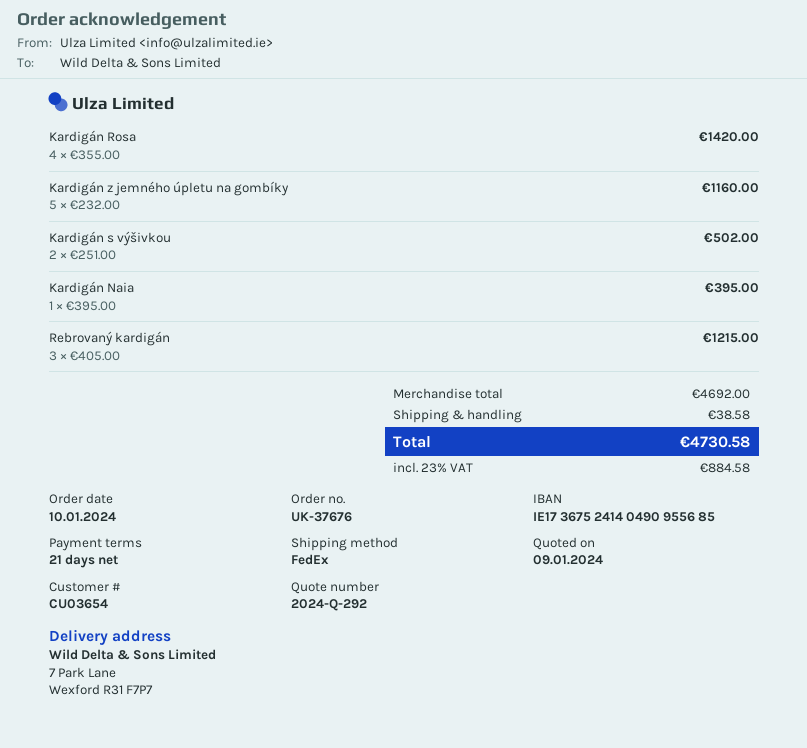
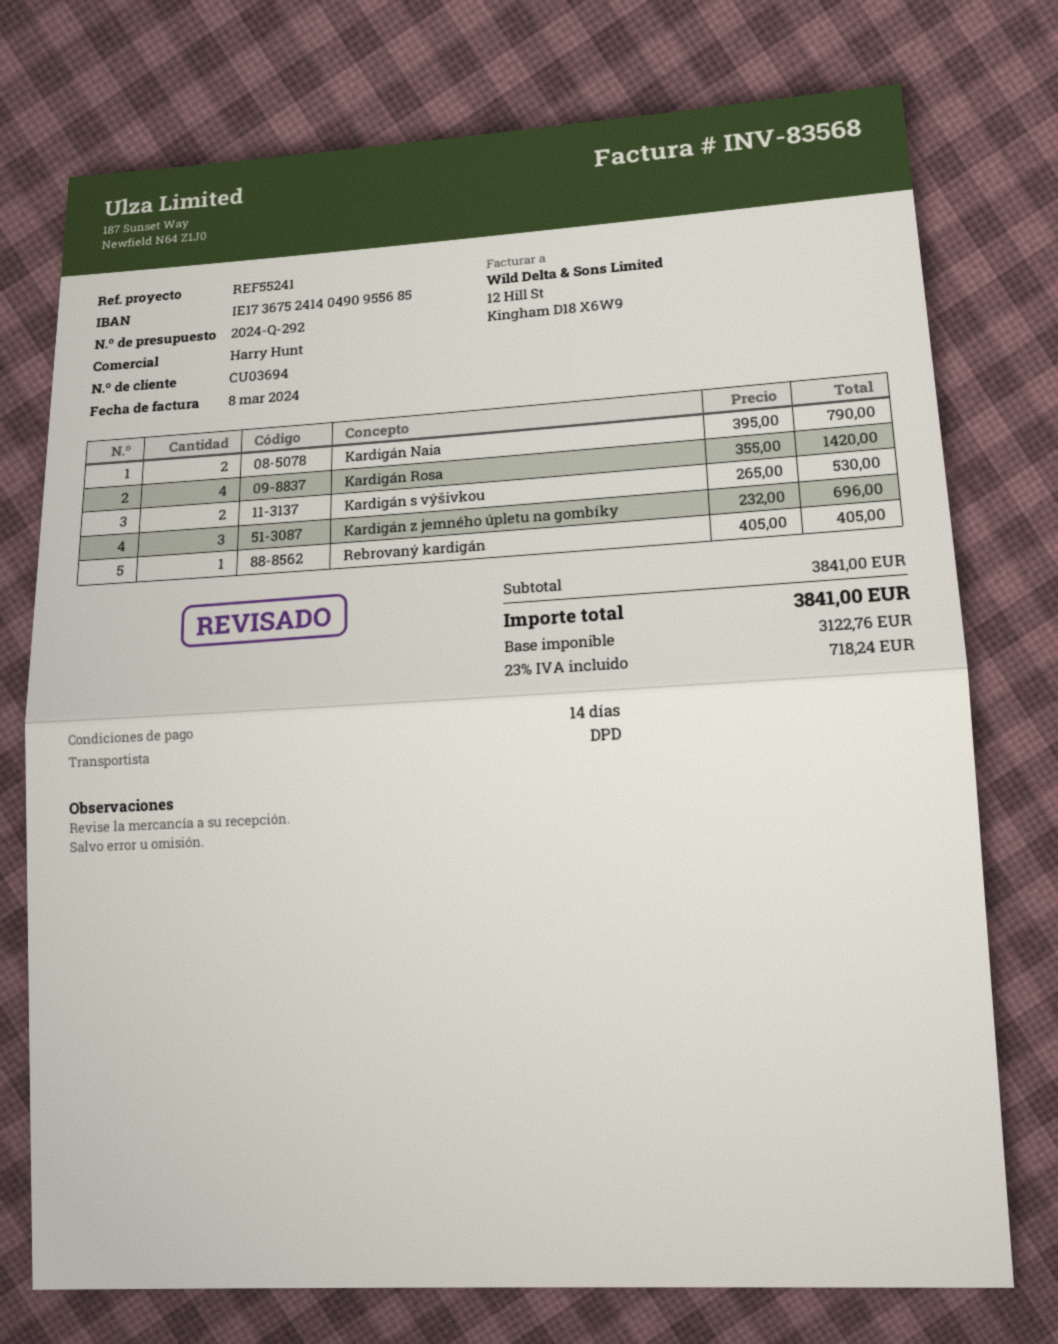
payment terms: 21 days -> 14 days
customer number: CU03654 -> CU03694
shipping method: FedEx -> DPD
Kardigán z jemného úpletu na gombíky: 5 x 232.00 = 1160.00 -> 3 x 232.00 = 696.00
Kardigán s výšivkou: 2 x 251.00 = 502.00 -> 2 x 265.00 = 530.00
Kardigán Naia: 1 x 395.00 = 395.00 -> 2 x 395.00 = 790.00
Rebrovaný kardigán: 3 x 405.00 = 1215.00 -> 1 x 405.00 = 405.00
subtotal: 4692.00 -> 3841.00
shipping: 38.58 -> none
tax: 23% = 884.58 -> 23% = 718.24
total: 4730.58 -> 3841.00

